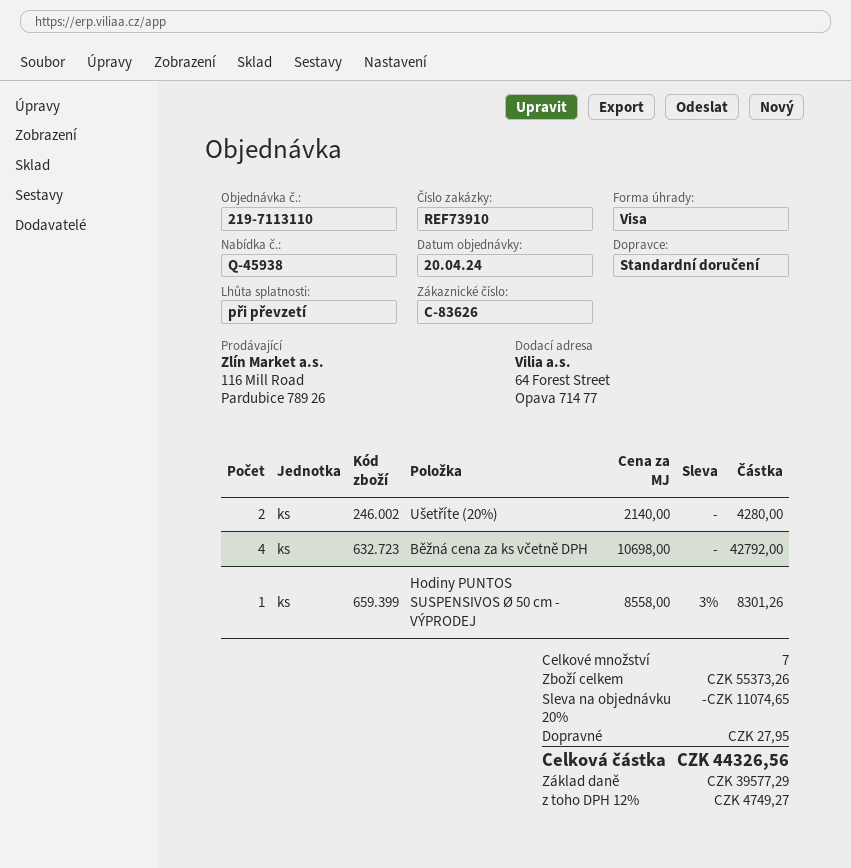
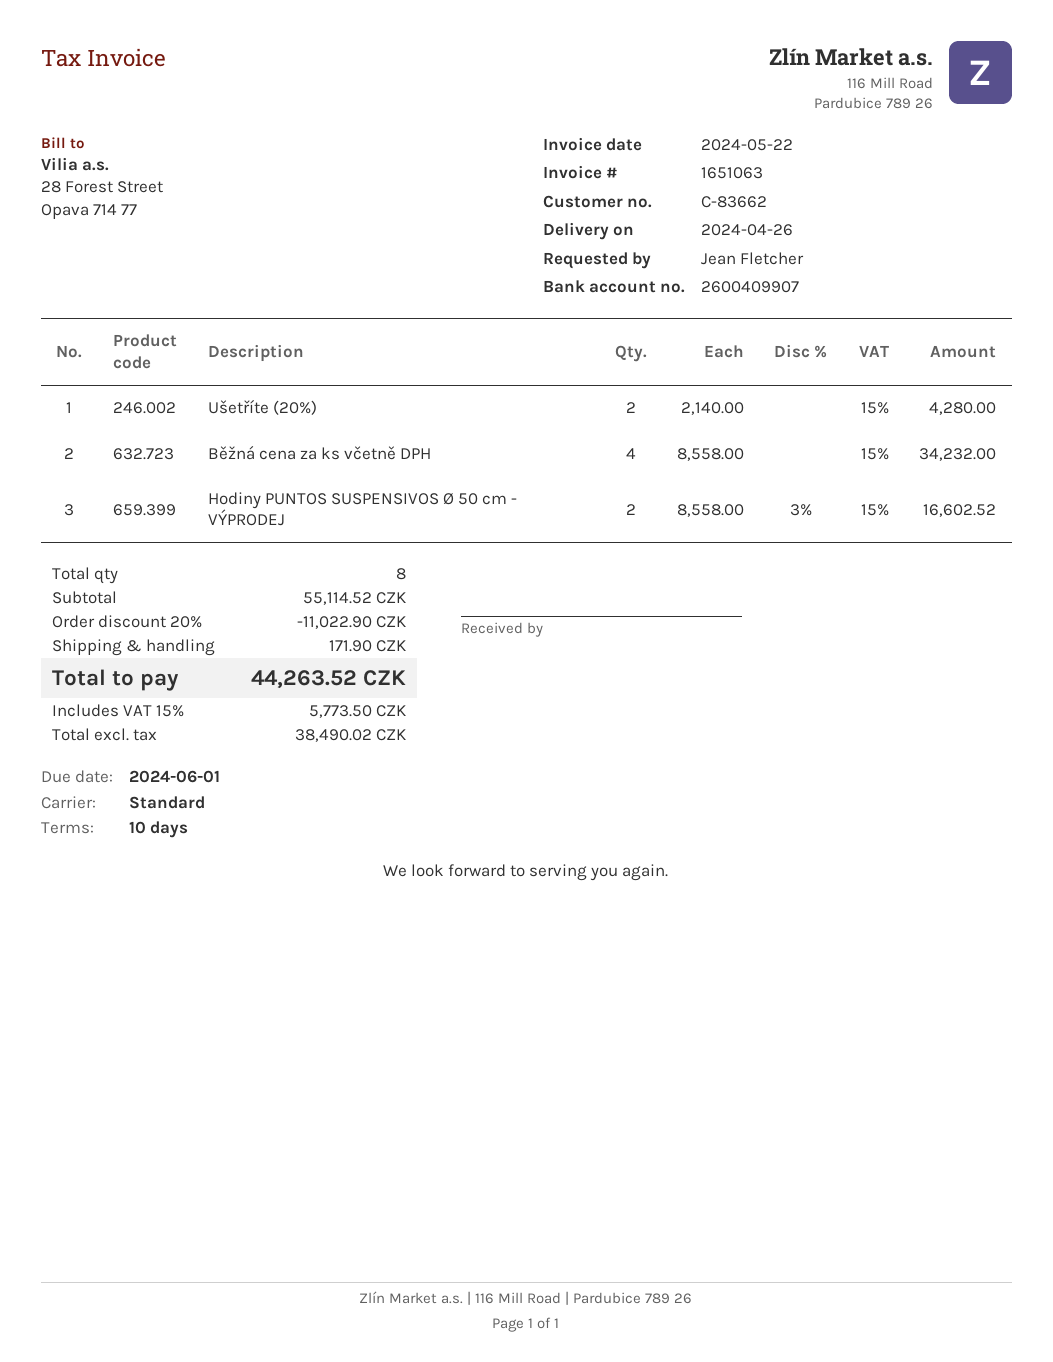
payment terms: on receipt -> 10 days
customer number: C-83626 -> C-83662
Běžná cena za ks včetně DPH: 4 x 10698.00 = 42792.00 -> 4 x 8558.00 = 34232.00
Hodiny PUNTOS SUSPENSIVOS Ø 50 cm - VÝPRODEJ: 1 x 8558.00 - 3% = 8301.26 -> 2 x 8558.00 - 3% = 16602.52
total quantity: 7 -> 8
subtotal: 55373.26 -> 55114.52
discount: 20% = 11074.65 -> 20% = 11022.90
shipping: 27.95 -> 171.90
net: 39577.29 -> 38490.02
tax: 12% = 4749.27 -> 15% = 5773.50
total: 44326.56 -> 44263.52

